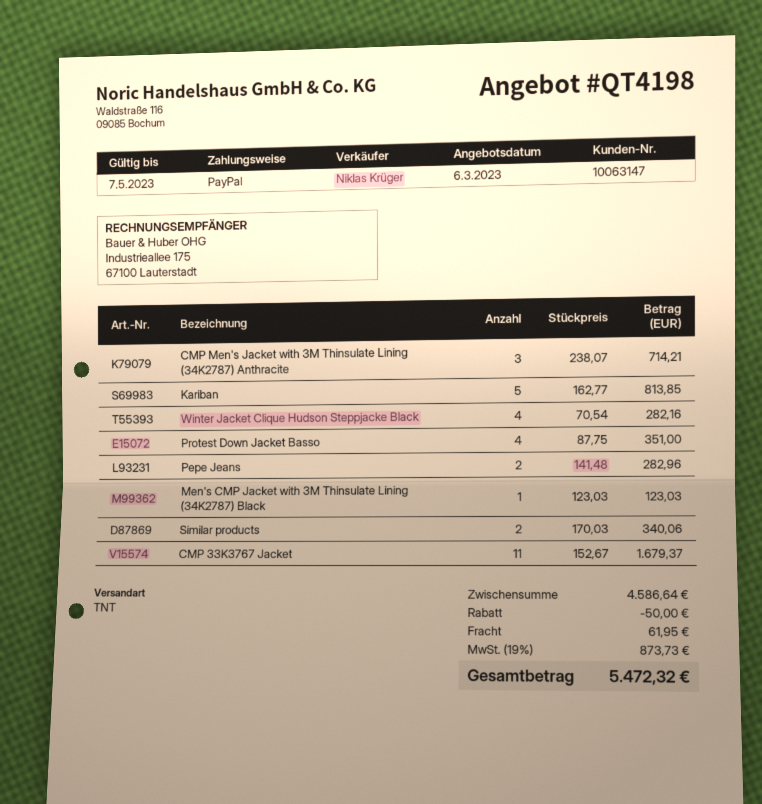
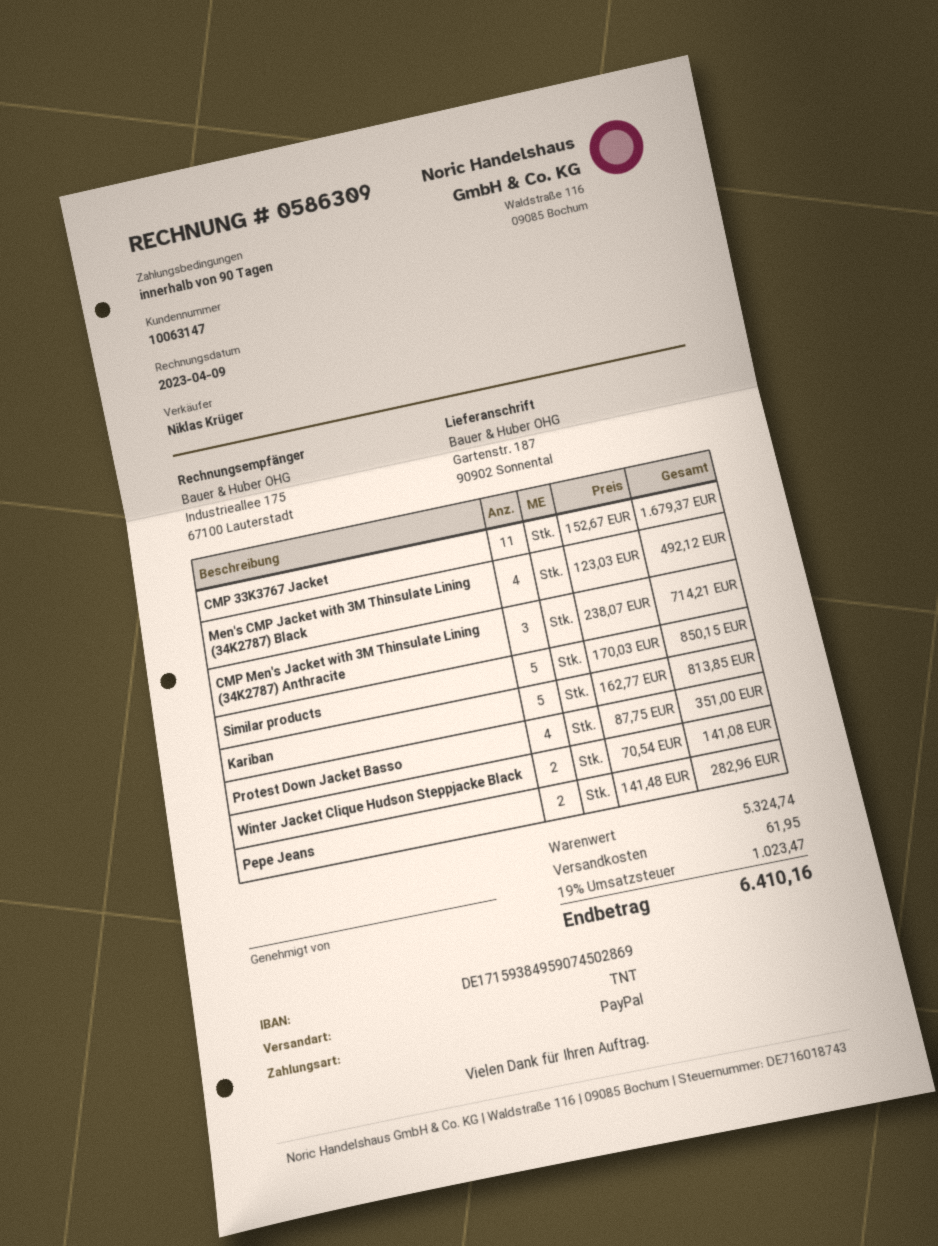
Winter Jacket Clique Hudson Steppjacke Black: 4 x 70.54 = 282.16 -> 2 x 70.54 = 141.08
Men's CMP Jacket with 3M Thinsulate Lining (34K2787) Black: 1 x 123.03 = 123.03 -> 4 x 123.03 = 492.12
Similar products: 2 x 170.03 = 340.06 -> 5 x 170.03 = 850.15
subtotal: 4586.64 -> 5324.74
discount: 50.00 -> none
tax: 19% = 873.73 -> 19% = 1023.47
total: 5472.32 -> 6410.16

